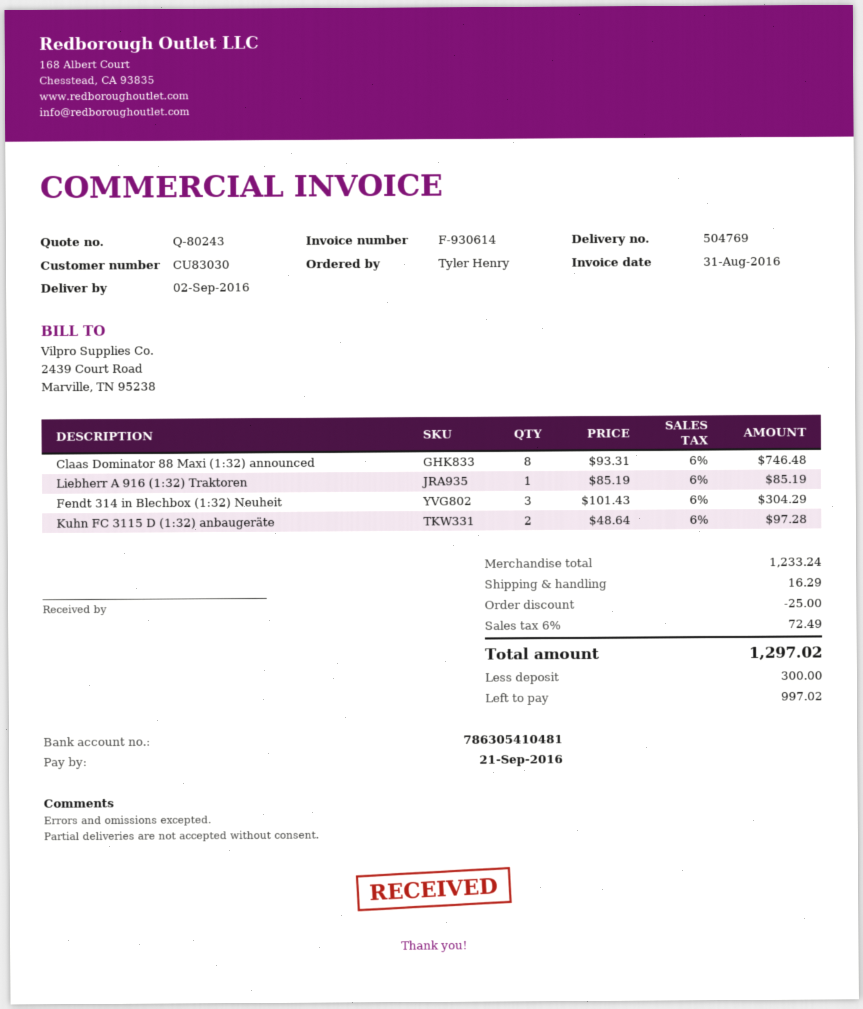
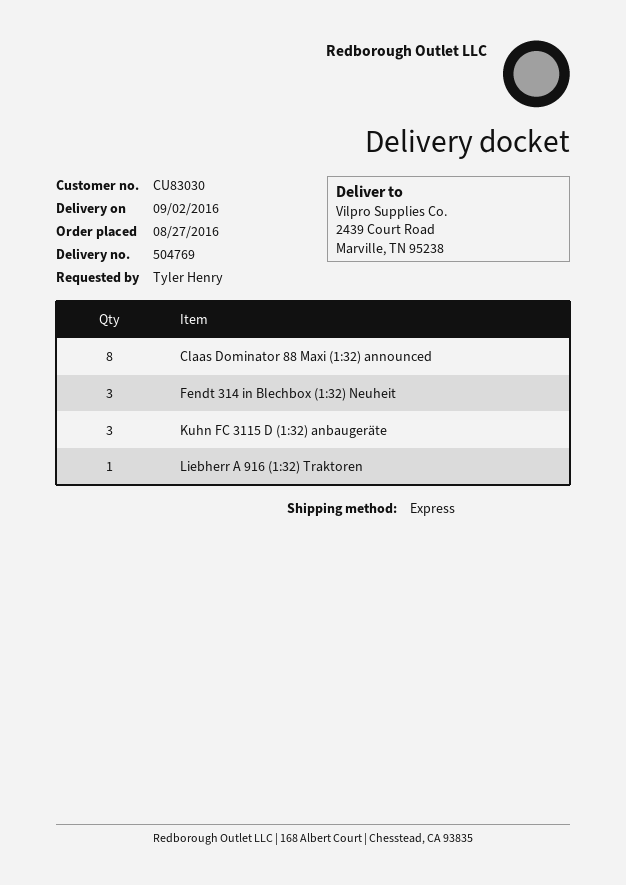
Kuhn FC 3115 D (1:32) anbaugeräte: 2 -> 3

